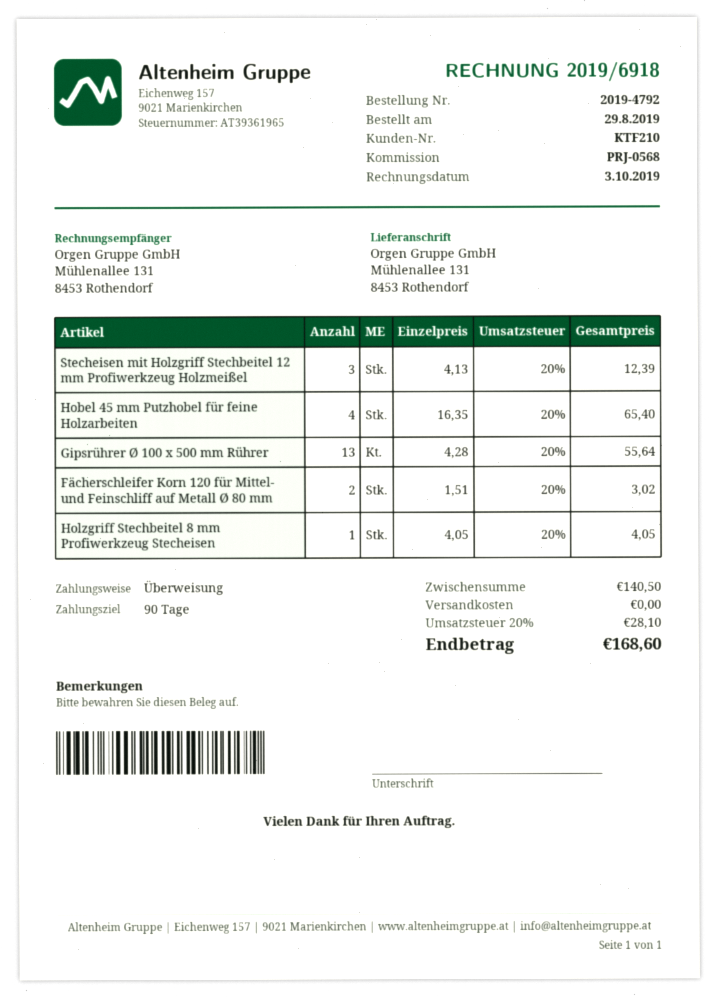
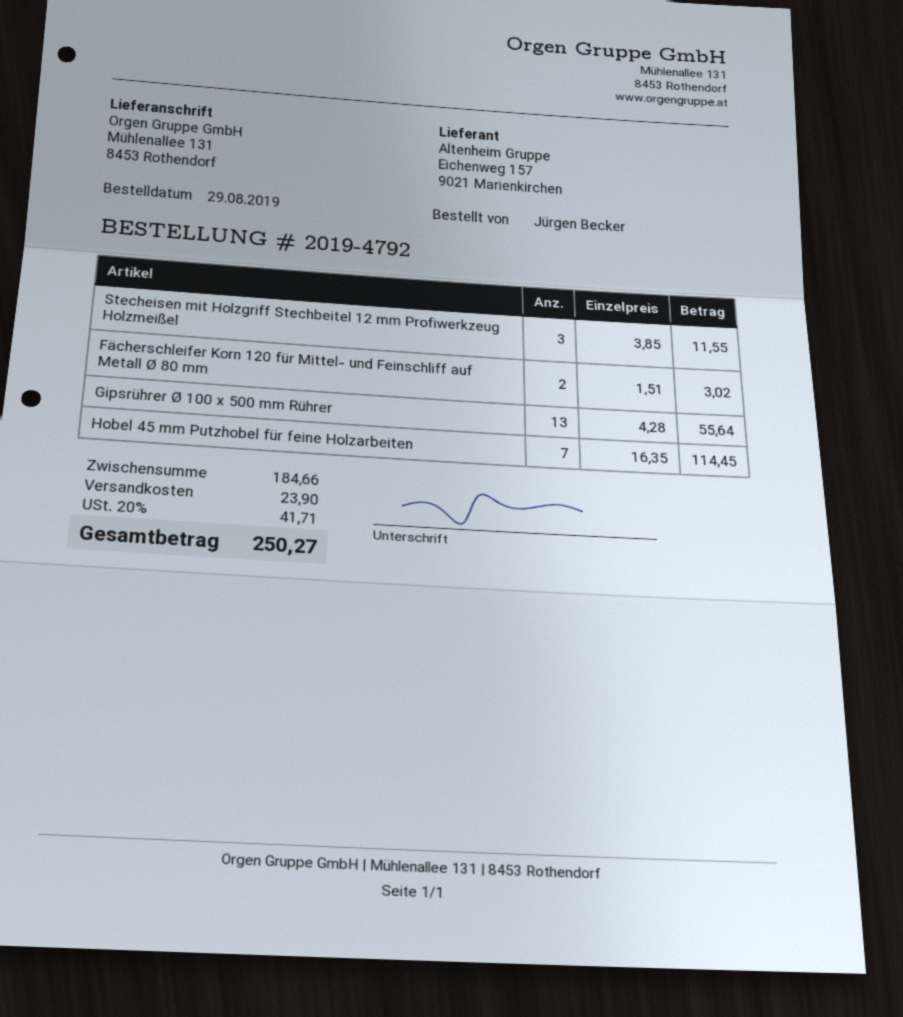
Stecheisen mit Holzgriff Stechbeitel 12 mm Profiwerkzeug Holzmeißel: 3 x 4.13 = 12.39 -> 3 x 3.85 = 11.55
Hobel 45 mm Putzhobel für feine Holzarbeiten: 4 x 16.35 = 65.40 -> 7 x 16.35 = 114.45
Holzgriff Stechbeitel 8 mm Profiwerkzeug Stecheisen: 1 x 4.05 = 4.05 -> none
subtotal: 140.50 -> 184.66
shipping: 0.00 -> 23.90
tax: 20% = 28.10 -> 20% = 41.71
total: 168.60 -> 250.27

